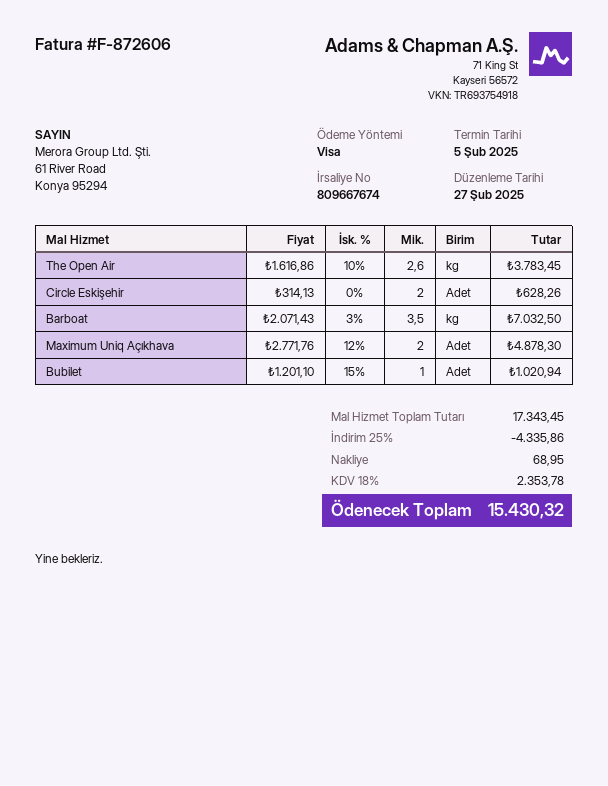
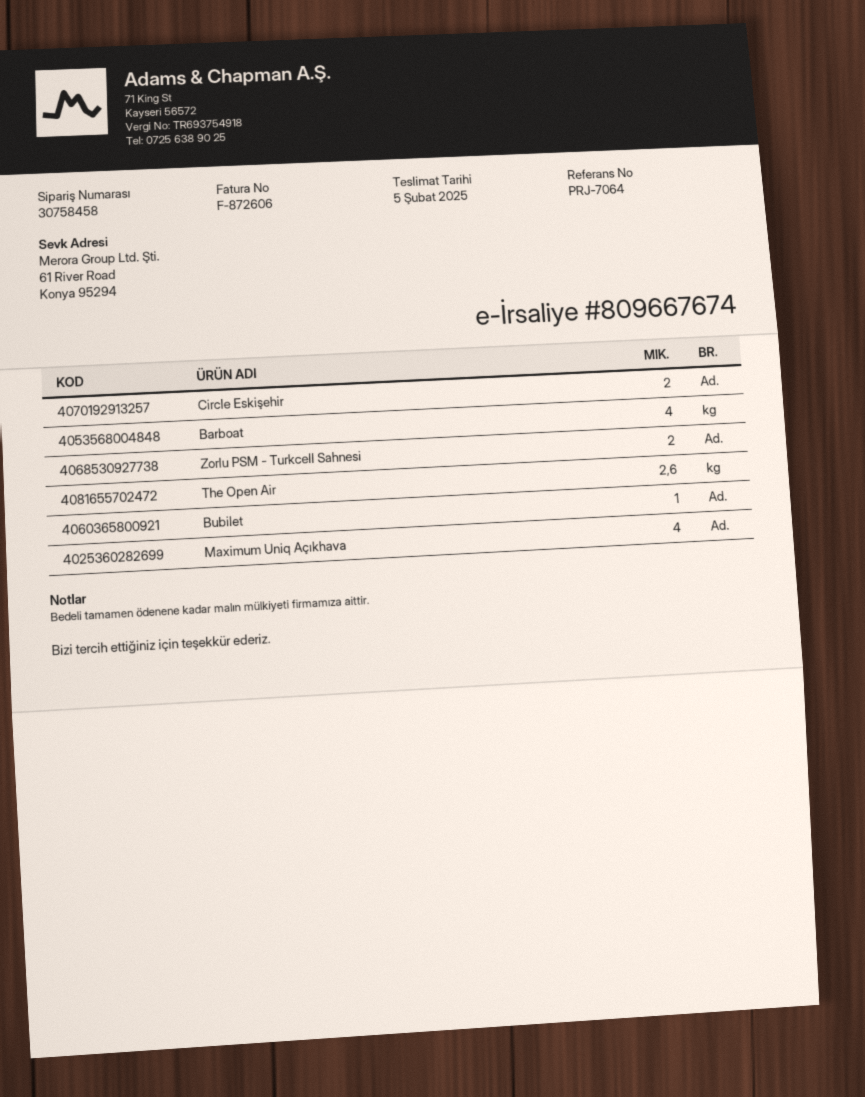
Barboat: 3.5 -> 4
Maximum Uniq Açıkhava: 2 -> 4
Zorlu PSM - Turkcell Sahnesi: none -> 2

